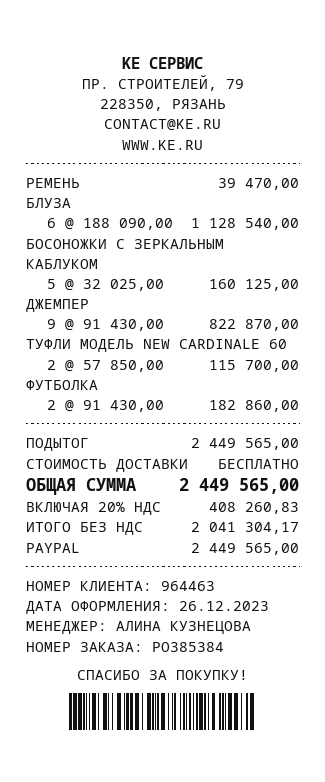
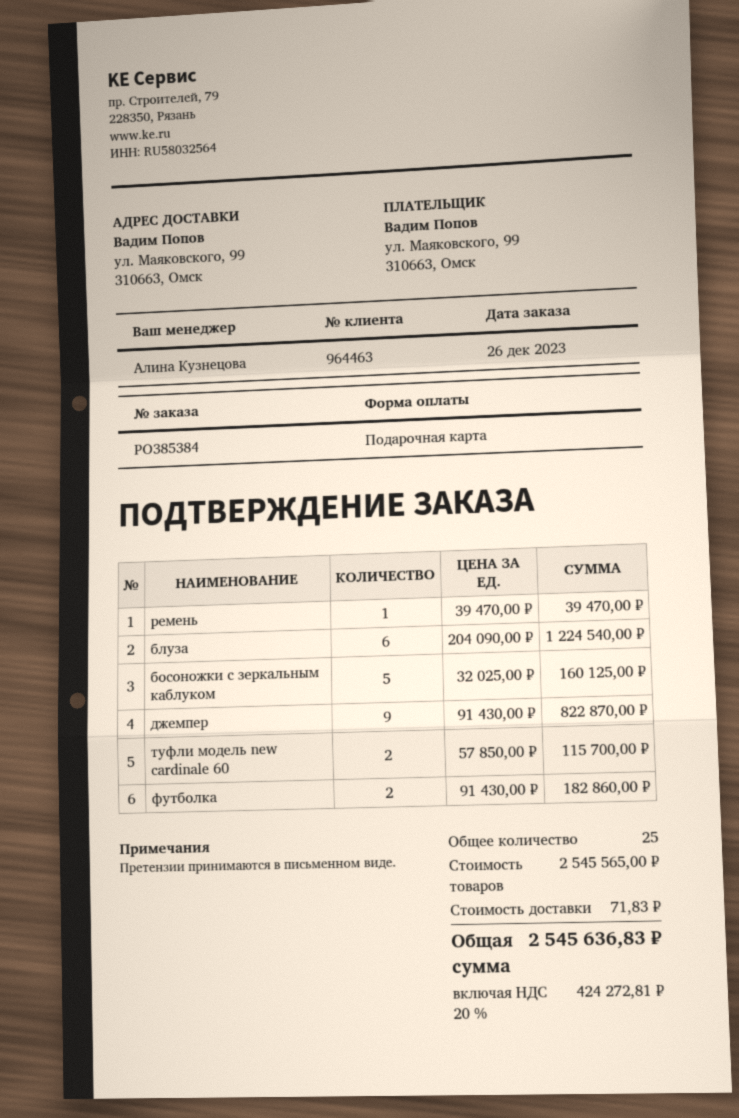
payment method: PayPal -> gift card
БЛУЗА: 6 x 188090.00 = 1128540.00 -> 6 x 204090.00 = 1224540.00
subtotal: 2449565.00 -> 2545565.00
shipping: 0.00 -> 71.83
tax: 20% = 408260.83 -> 20% = 424272.81
total: 2449565.00 -> 2545636.83

